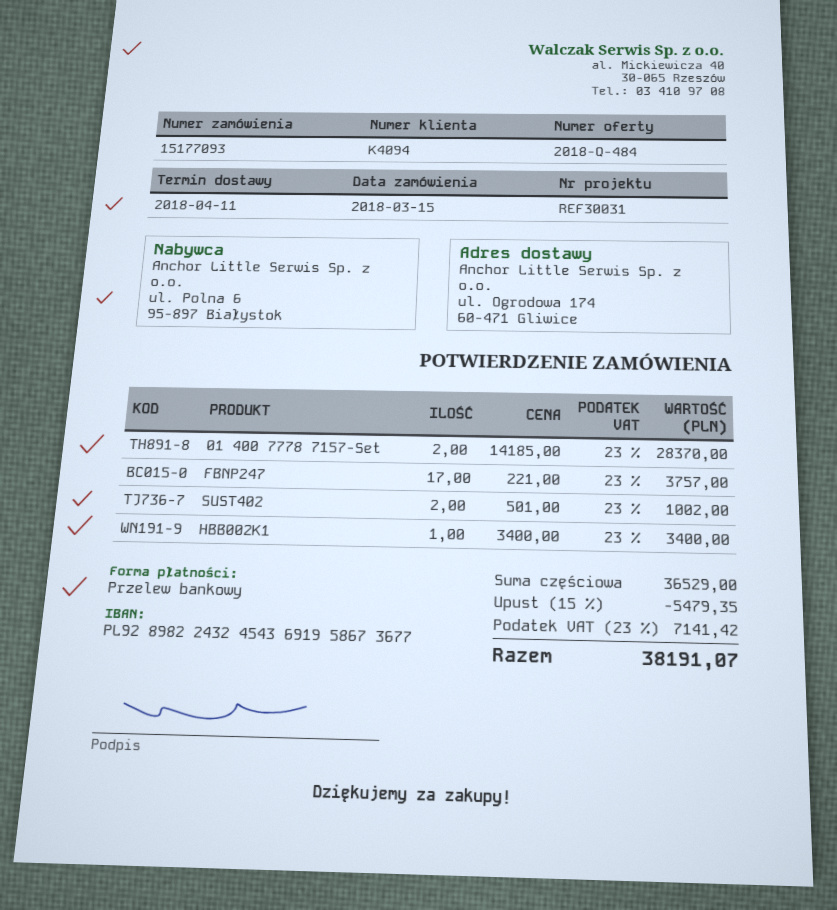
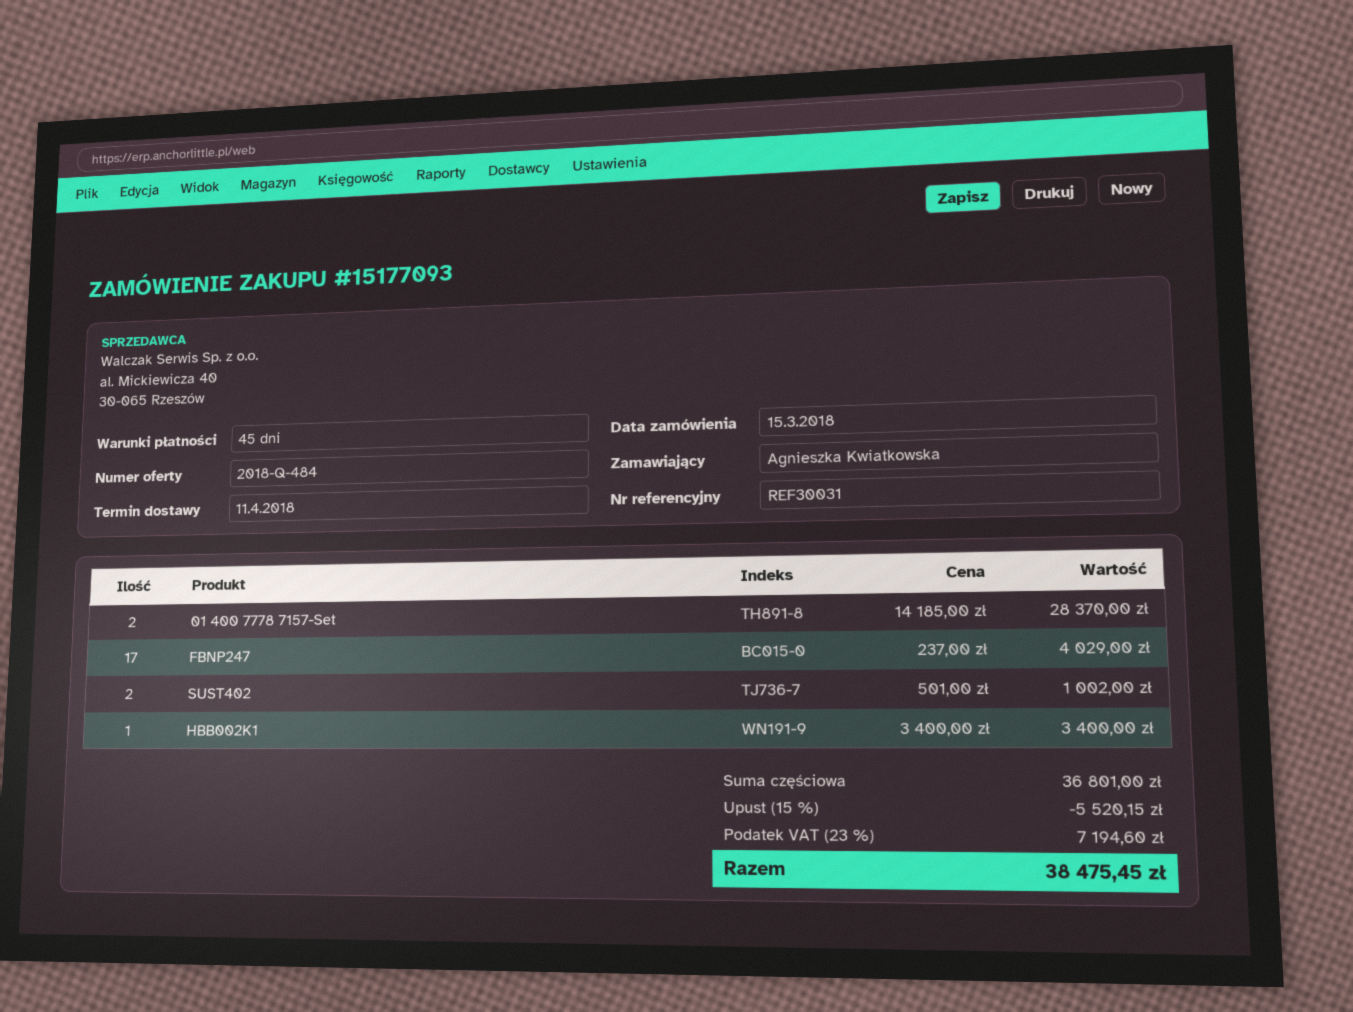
FBNP247: 17 x 221.00 = 3757.00 -> 17 x 237.00 = 4029.00
subtotal: 36529.00 -> 36801.00
discount: 15% = 5479.35 -> 15% = 5520.15
tax: 23% = 7141.42 -> 23% = 7194.60
total: 38191.07 -> 38475.45

